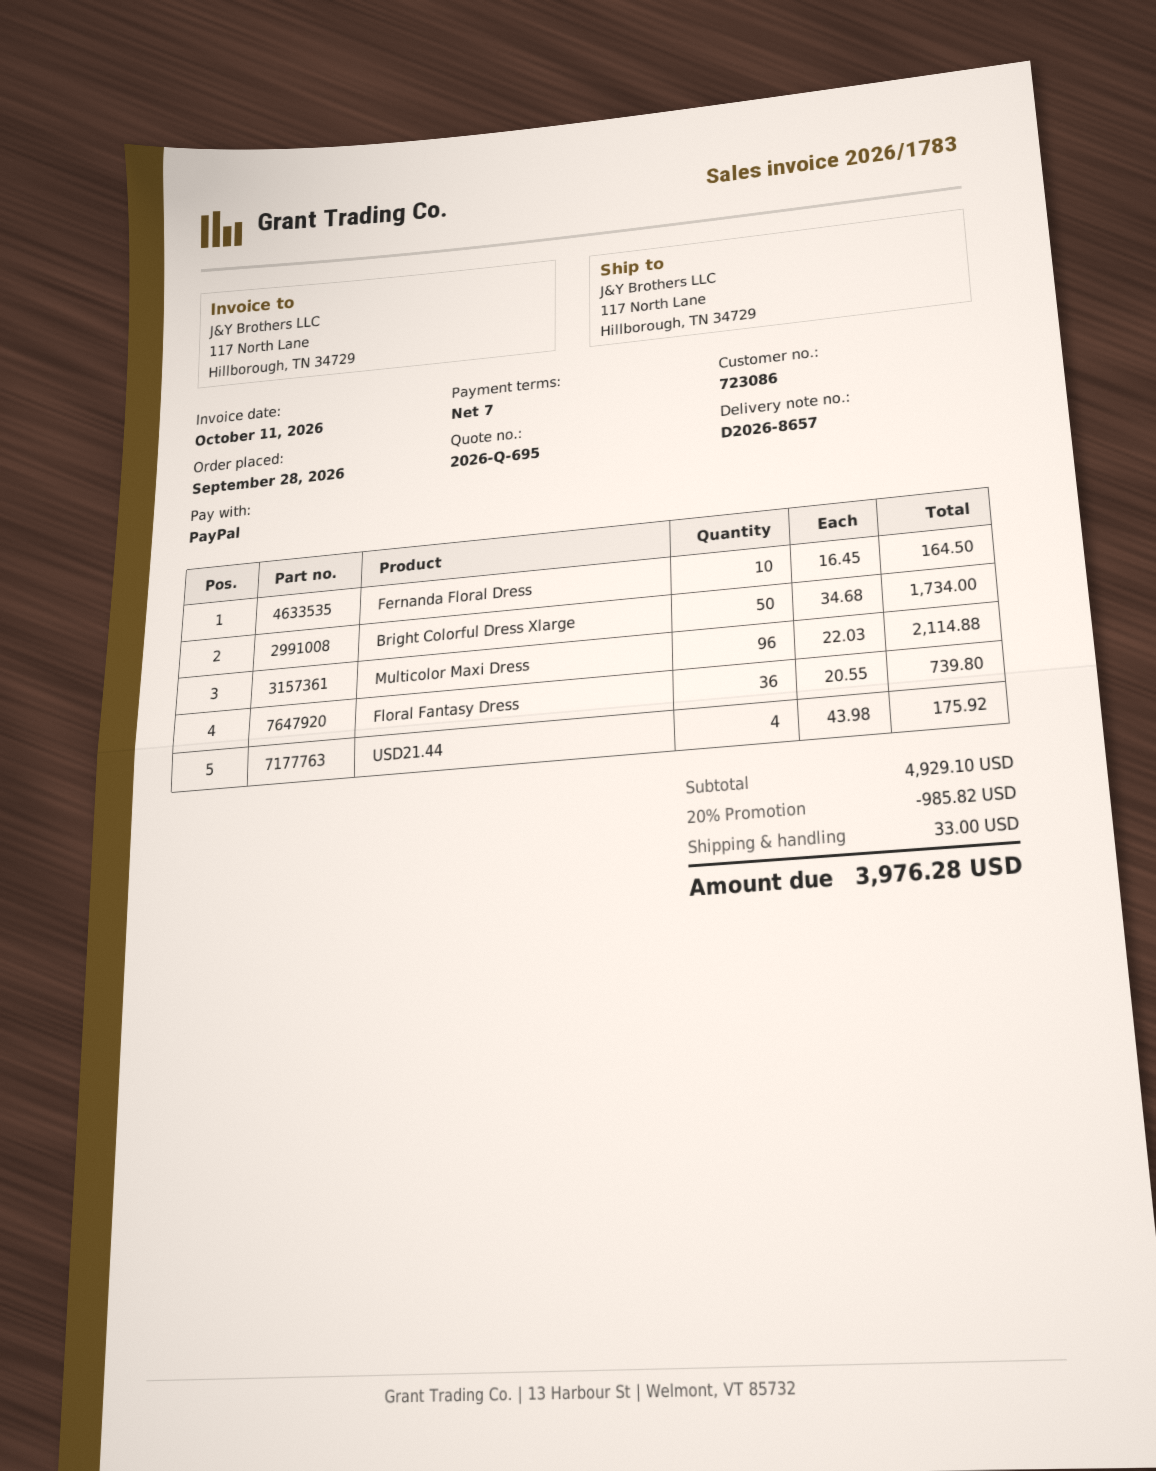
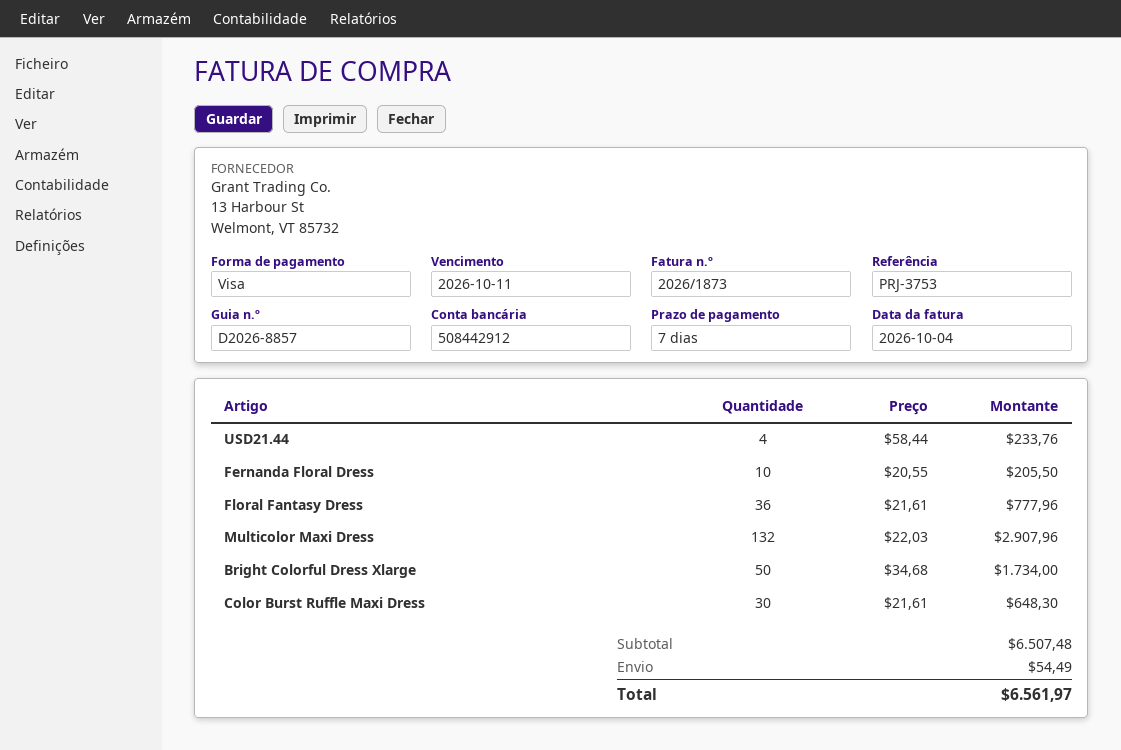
delivery note number: D2026-8657 -> D2026-8857
invoice number: 2026/1783 -> 2026/1873
invoice date: 2026-10-11 -> 2026-10-04
payment method: PayPal -> Visa
Fernanda Floral Dress: 10 x 16.45 = 164.50 -> 10 x 20.55 = 205.50
Multicolor Maxi Dress: 96 x 22.03 = 2114.88 -> 132 x 22.03 = 2907.96
Floral Fantasy Dress: 36 x 20.55 = 739.80 -> 36 x 21.61 = 777.96
USD21.44: 4 x 43.98 = 175.92 -> 4 x 58.44 = 233.76
Color Burst Ruffle Maxi Dress: none -> 30 x 21.61 = 648.30
subtotal: 4929.10 -> 6507.48
discount: 20% = 985.82 -> none
shipping: 33.00 -> 54.49
total: 3976.28 -> 6561.97

